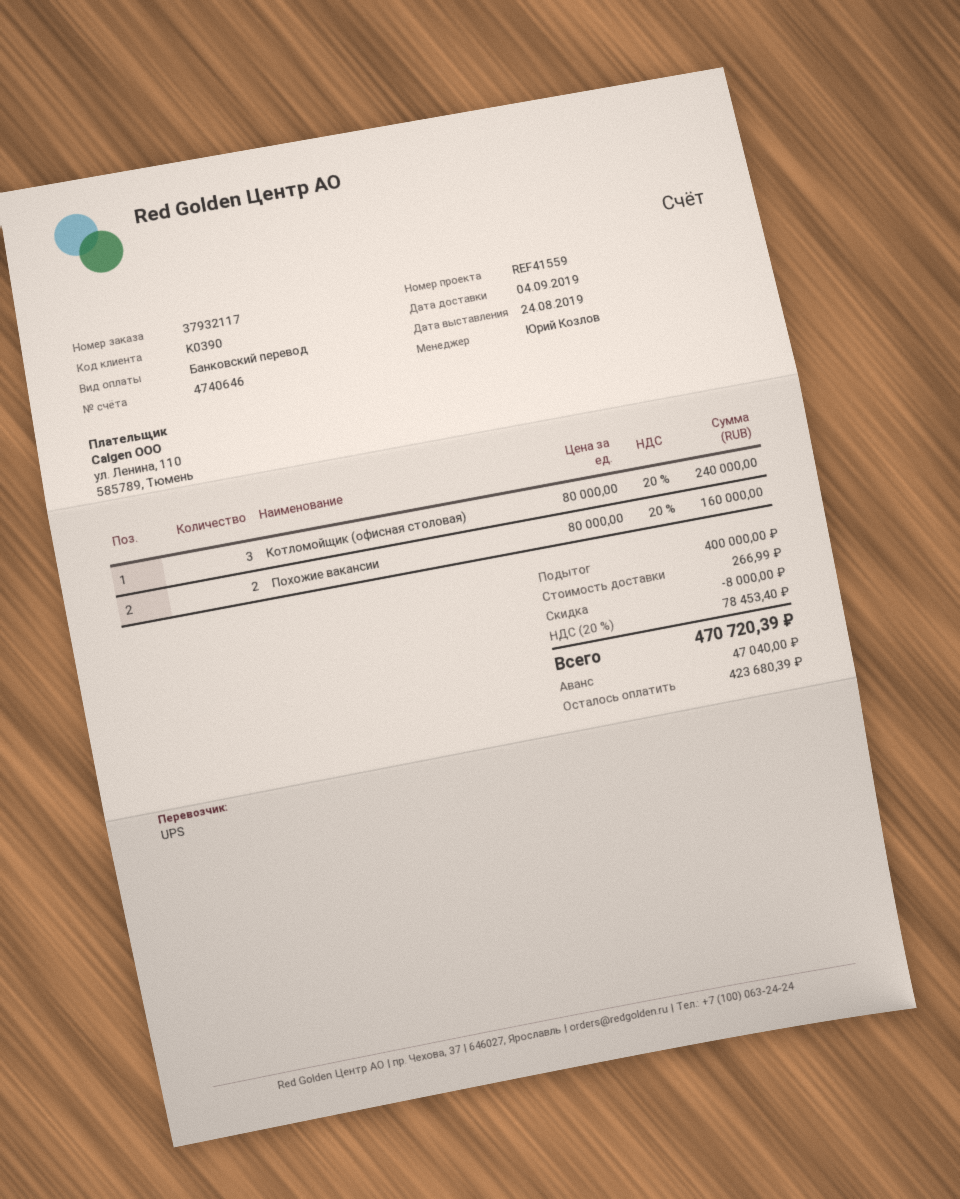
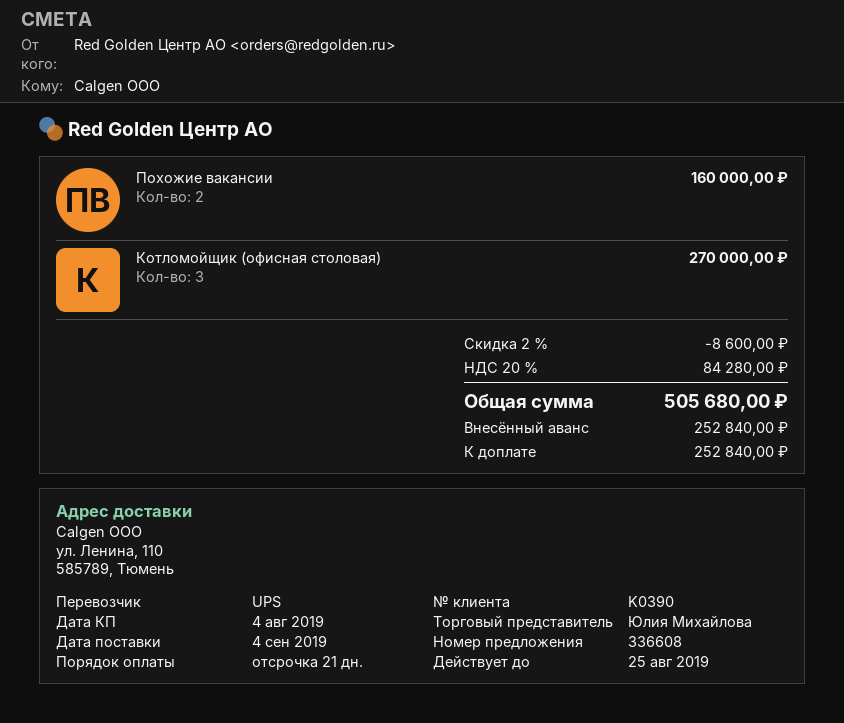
sales rep: Юрий Козлов -> Юлия Михайлова
Котломойщик (офисная столовая): 3 for 240000.00 -> 3 for 270000.00
discount: 8000.00 -> 8600.00
shipping: 266.99 -> none
tax: 20% = 78453.40 -> 20% = 84280.00
total: 470720.39 -> 505680.00
deposit: 47040.00 -> 252840.00
balance: 423680.39 -> 252840.00

